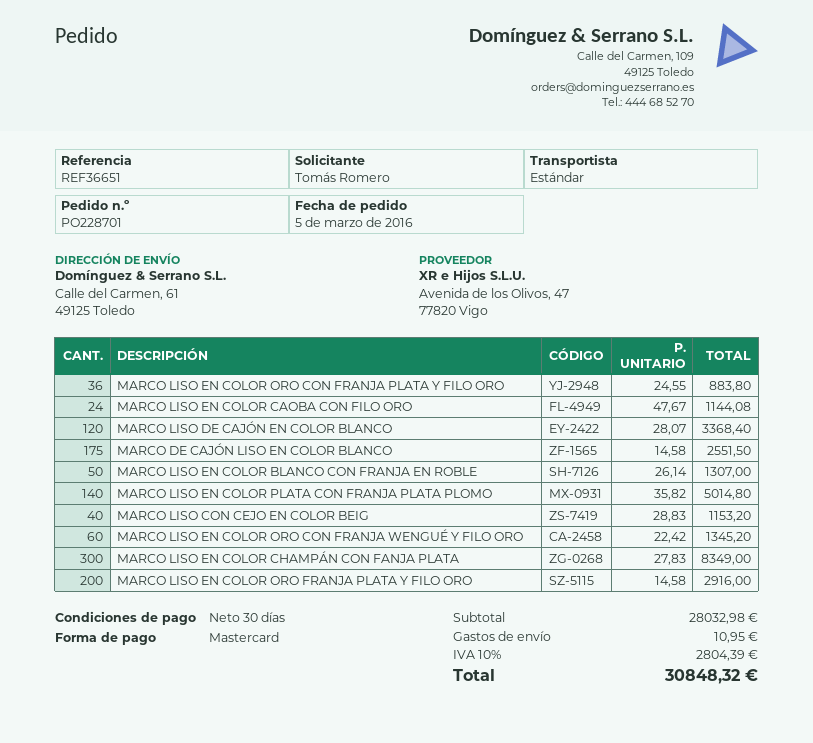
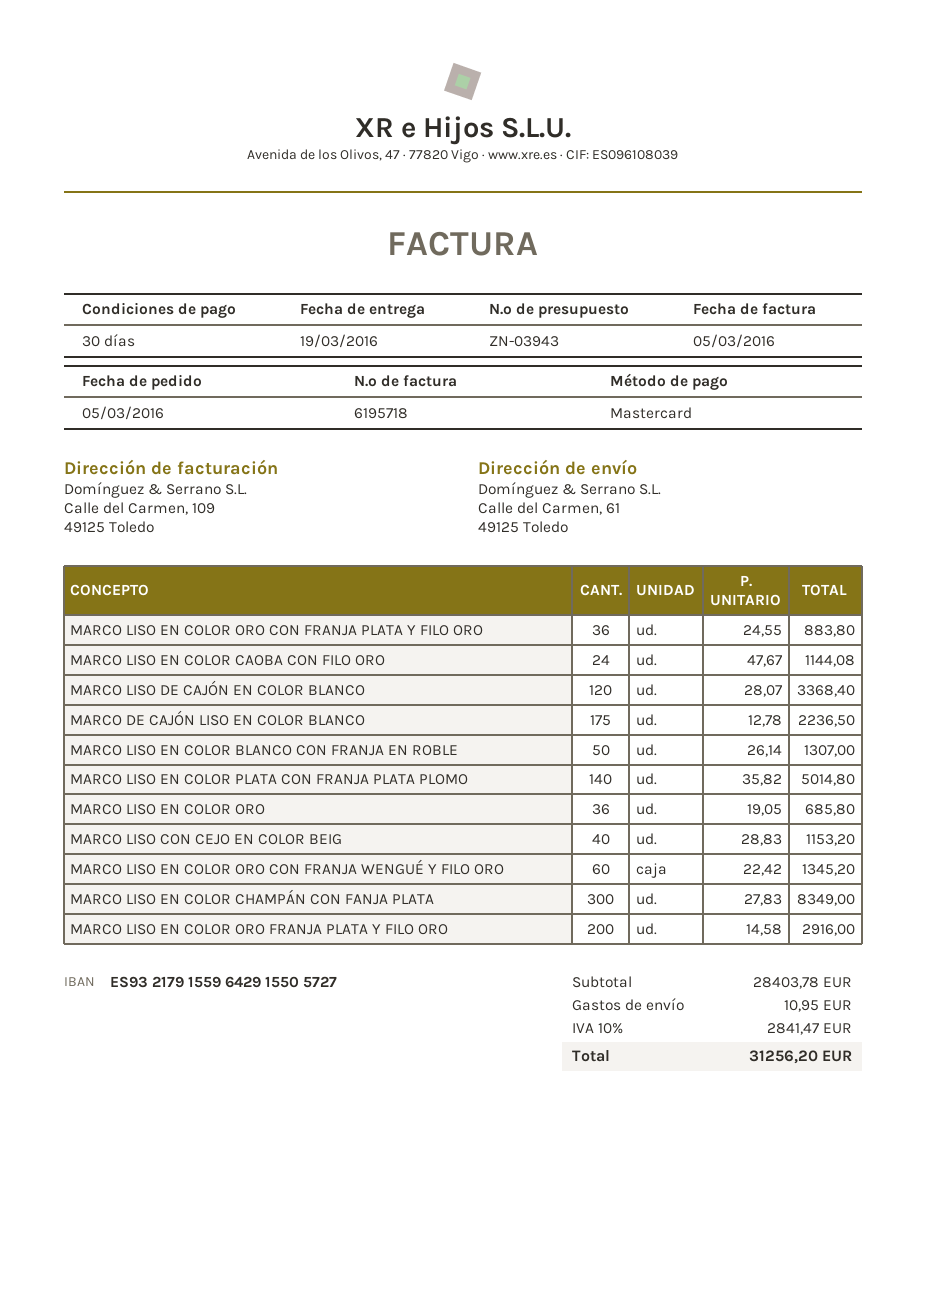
MARCO DE CAJÓN LISO EN COLOR BLANCO: 175 x 14.58 = 2551.50 -> 175 x 12.78 = 2236.50
MARCO LISO EN COLOR ORO: none -> 36 x 19.05 = 685.80
subtotal: 28032.98 -> 28403.78
tax: 10% = 2804.39 -> 10% = 2841.47
total: 30848.32 -> 31256.20

